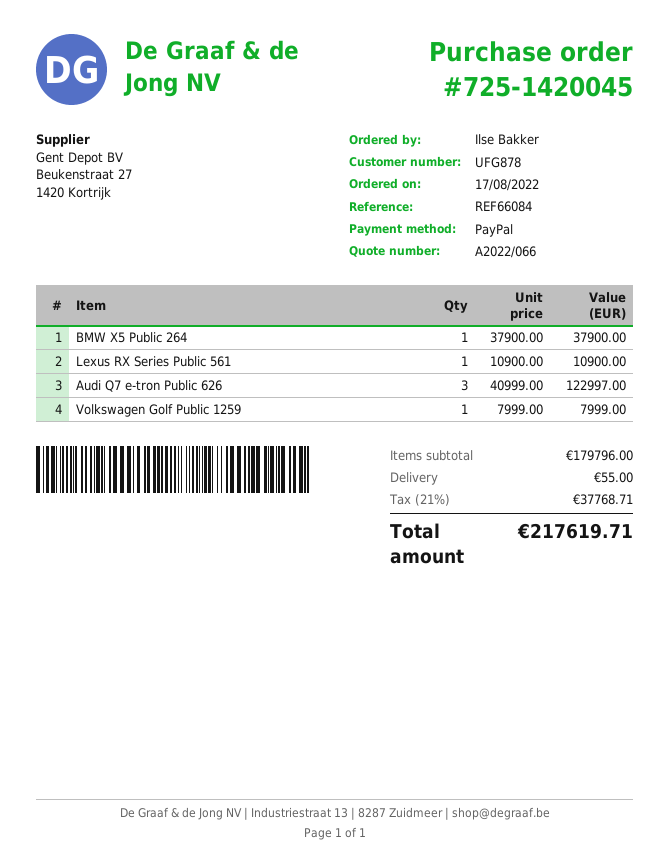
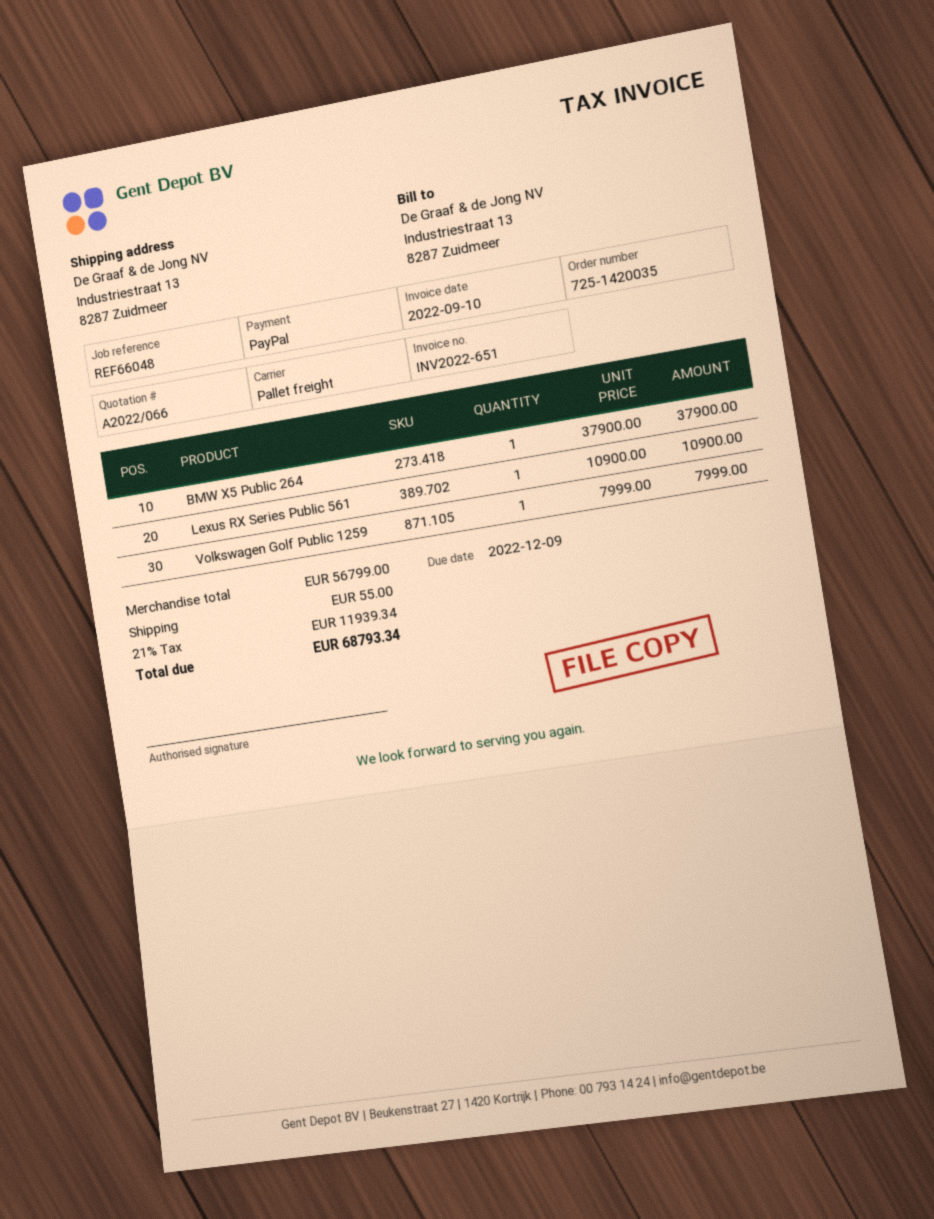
order number: 725-1420045 -> 725-1420035
reference: REF66084 -> REF66048
Audi Q7 e-tron Public 626: 3 x 40999.00 = 122997.00 -> none
subtotal: 179796.00 -> 56799.00
tax: 21% = 37768.71 -> 21% = 11939.34
total: 217619.71 -> 68793.34

